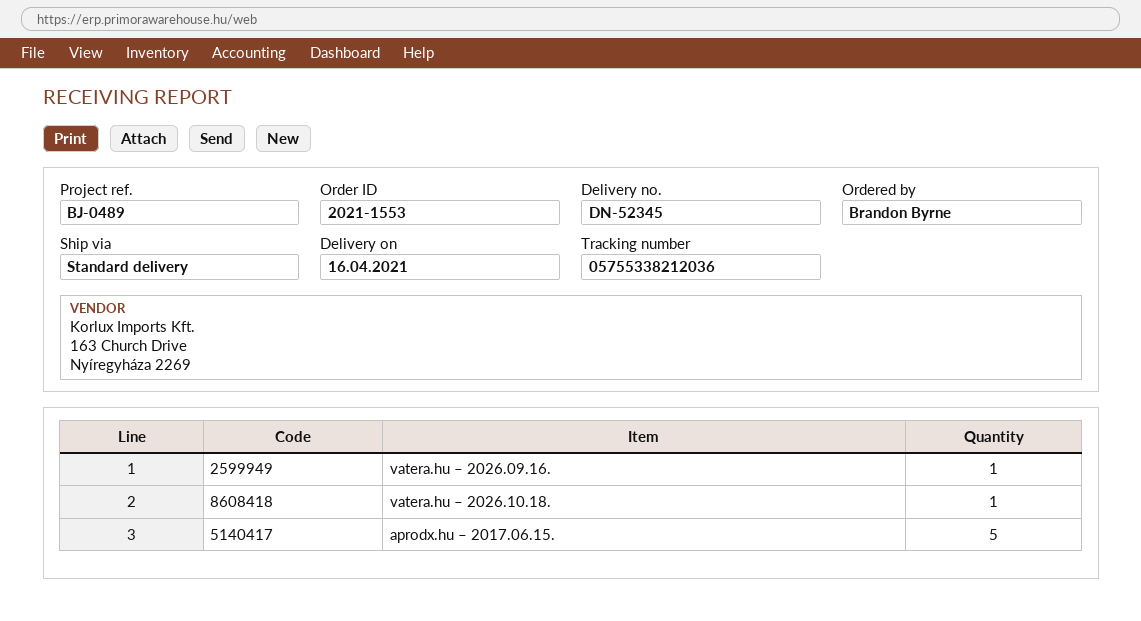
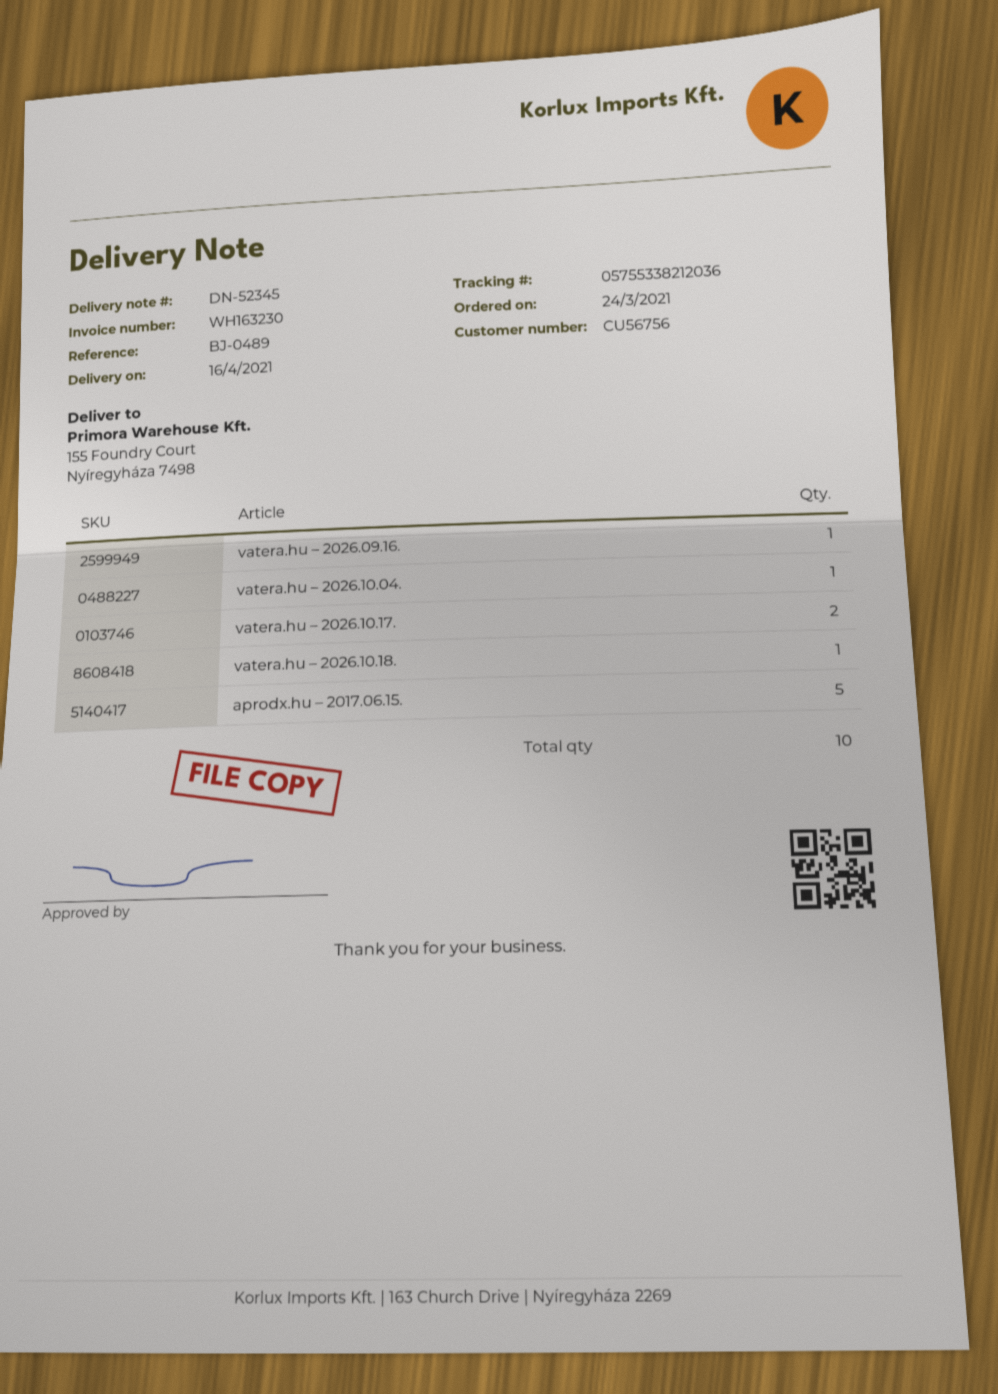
vatera.hu – 2026.10.04.: none -> 1
vatera.hu – 2026.10.17.: none -> 2

